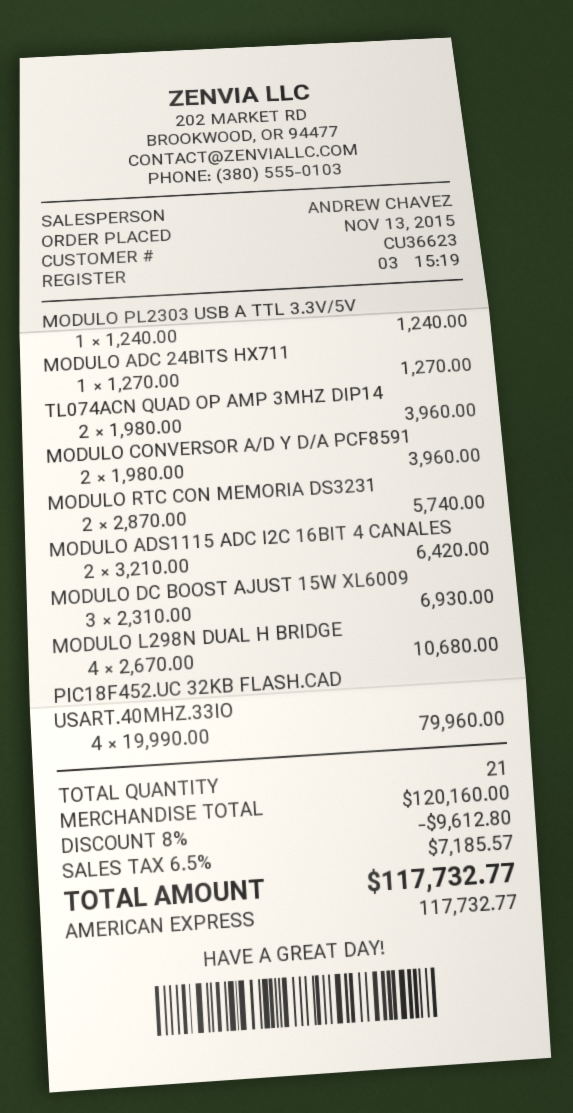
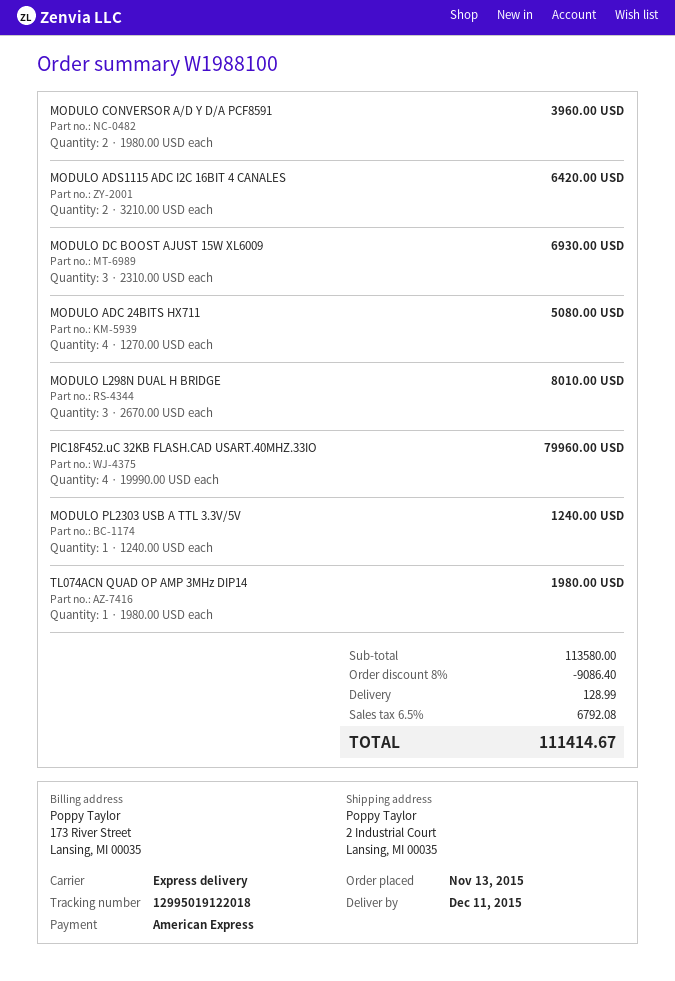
MODULO ADC 24BITS HX711: 1 x 1270.00 = 1270.00 -> 4 x 1270.00 = 5080.00
TL074ACN QUAD OP AMP 3MHZ DIP14: 2 x 1980.00 = 3960.00 -> 1 x 1980.00 = 1980.00
MODULO RTC CON MEMORIA DS3231: 2 x 2870.00 = 5740.00 -> none
MODULO L298N DUAL H BRIDGE: 4 x 2670.00 = 10680.00 -> 3 x 2670.00 = 8010.00
subtotal: 120160.00 -> 113580.00
discount: 8% = 9612.80 -> 8% = 9086.40
shipping: none -> 128.99
tax: 6.5% = 7185.57 -> 6.5% = 6792.08
total: 117732.77 -> 111414.67

